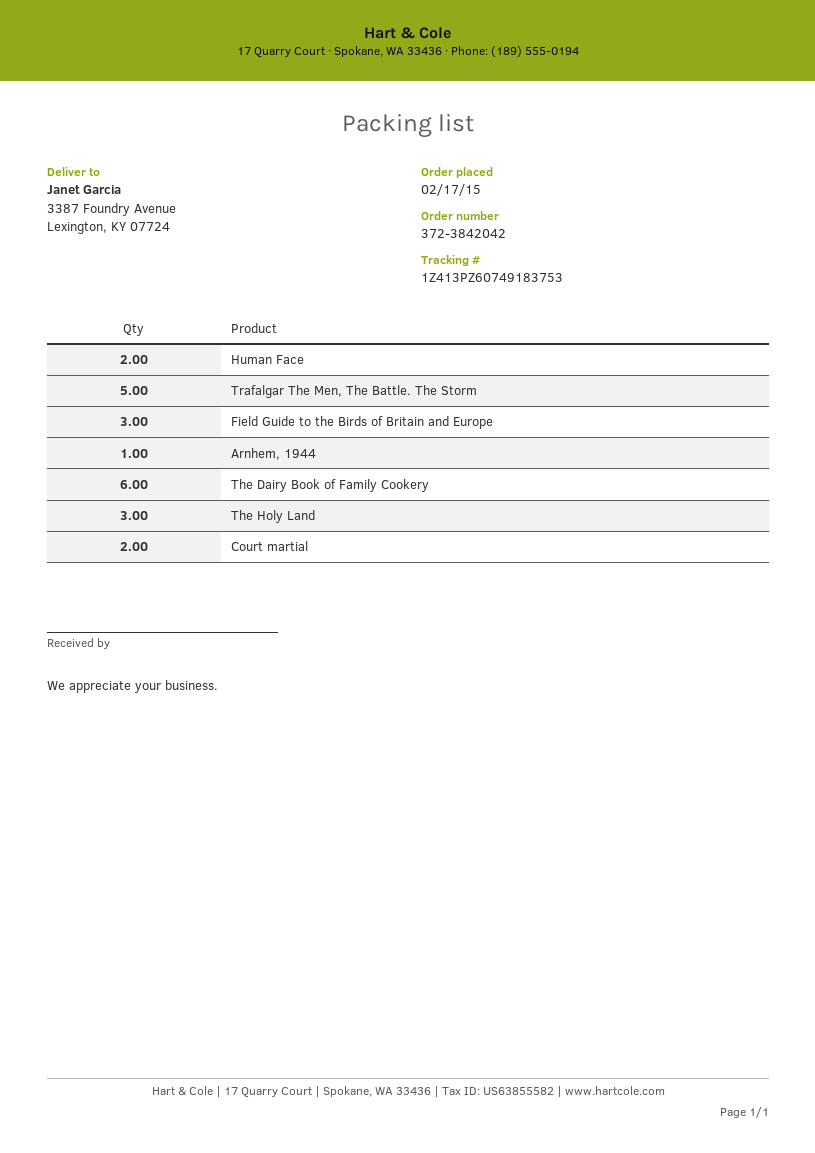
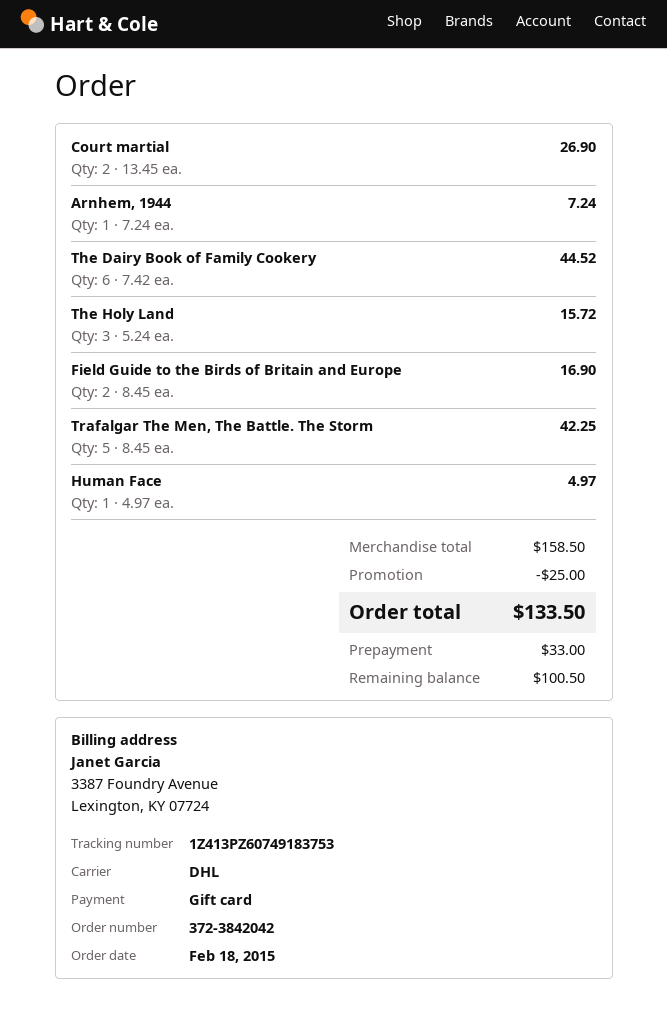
order date: 2015-02-17 -> 2015-02-18
Human Face: 2 -> 1
Field Guide to the Birds of Britain and Europe: 3 -> 2

